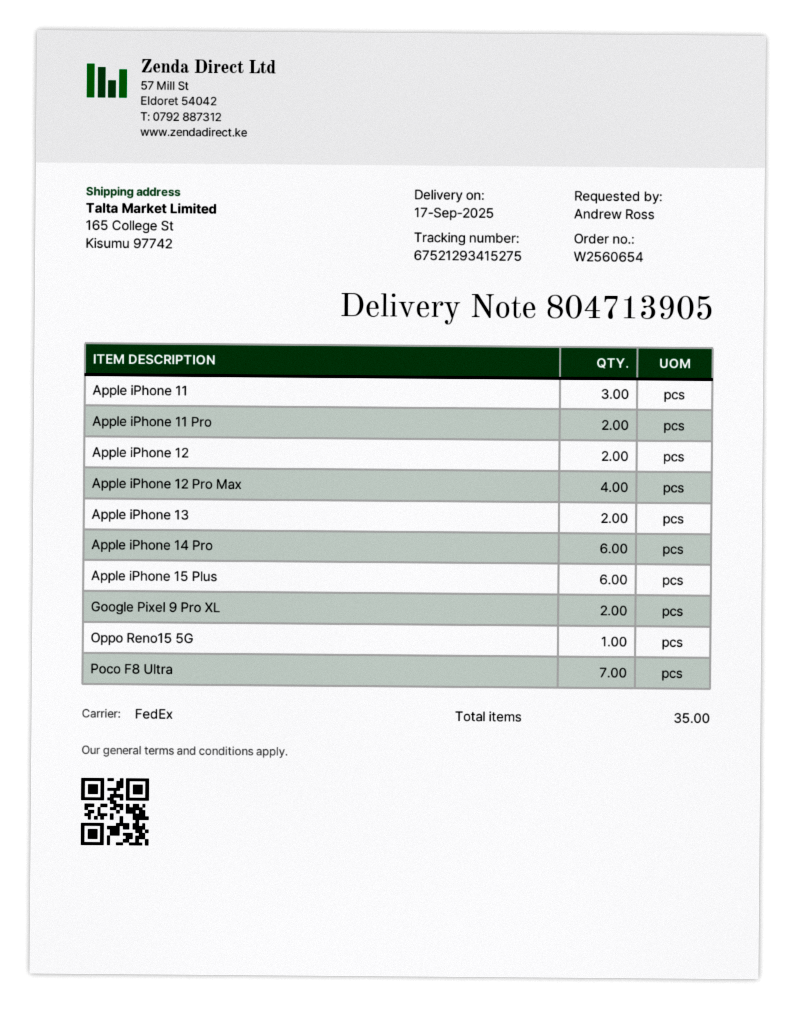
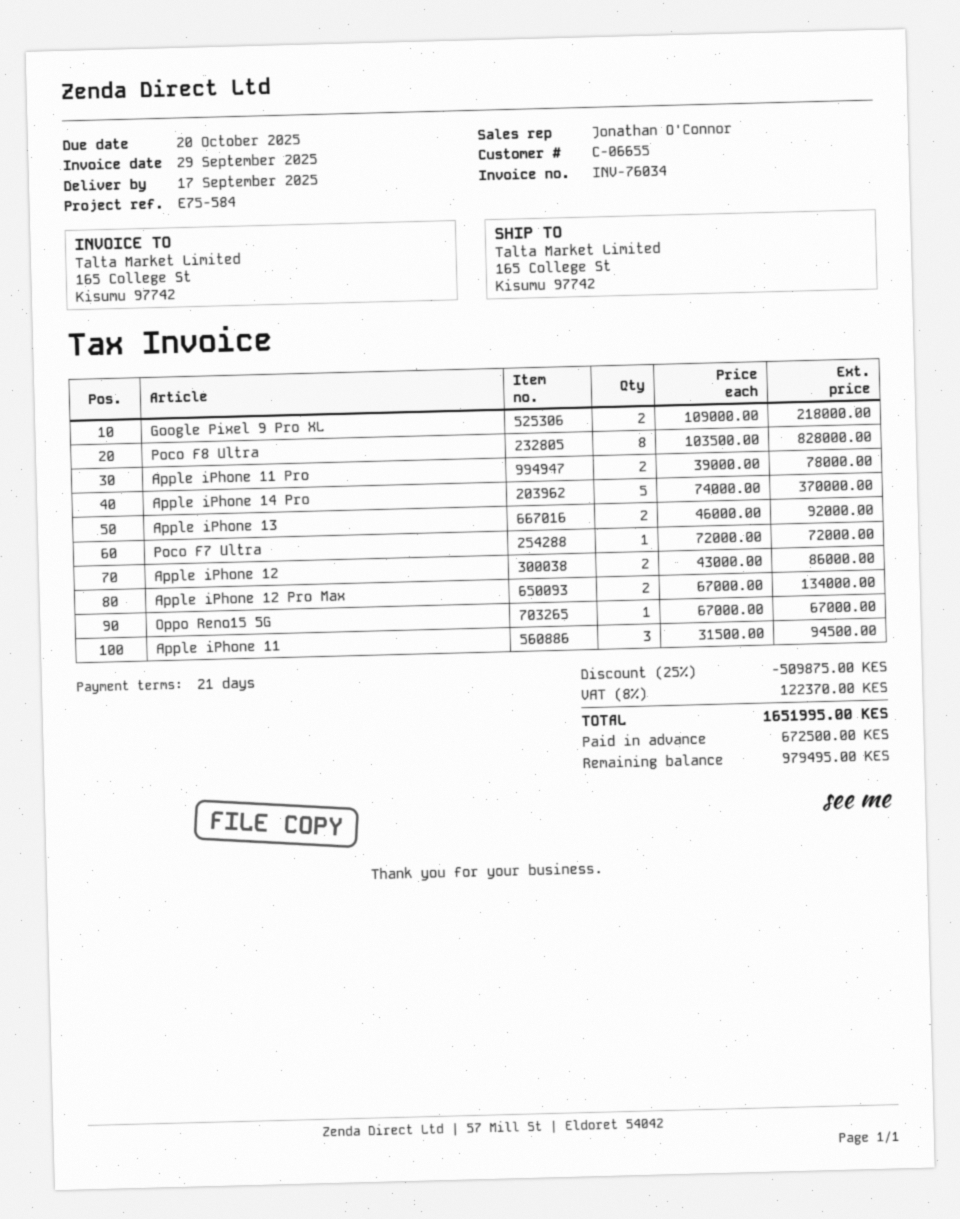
Apple iPhone 12 Pro Max: 4 -> 2
Apple iPhone 14 Pro: 6 -> 5
Apple iPhone 15 Plus: 6 -> none
Poco F8 Ultra: 7 -> 8
Poco F7 Ultra: none -> 1

